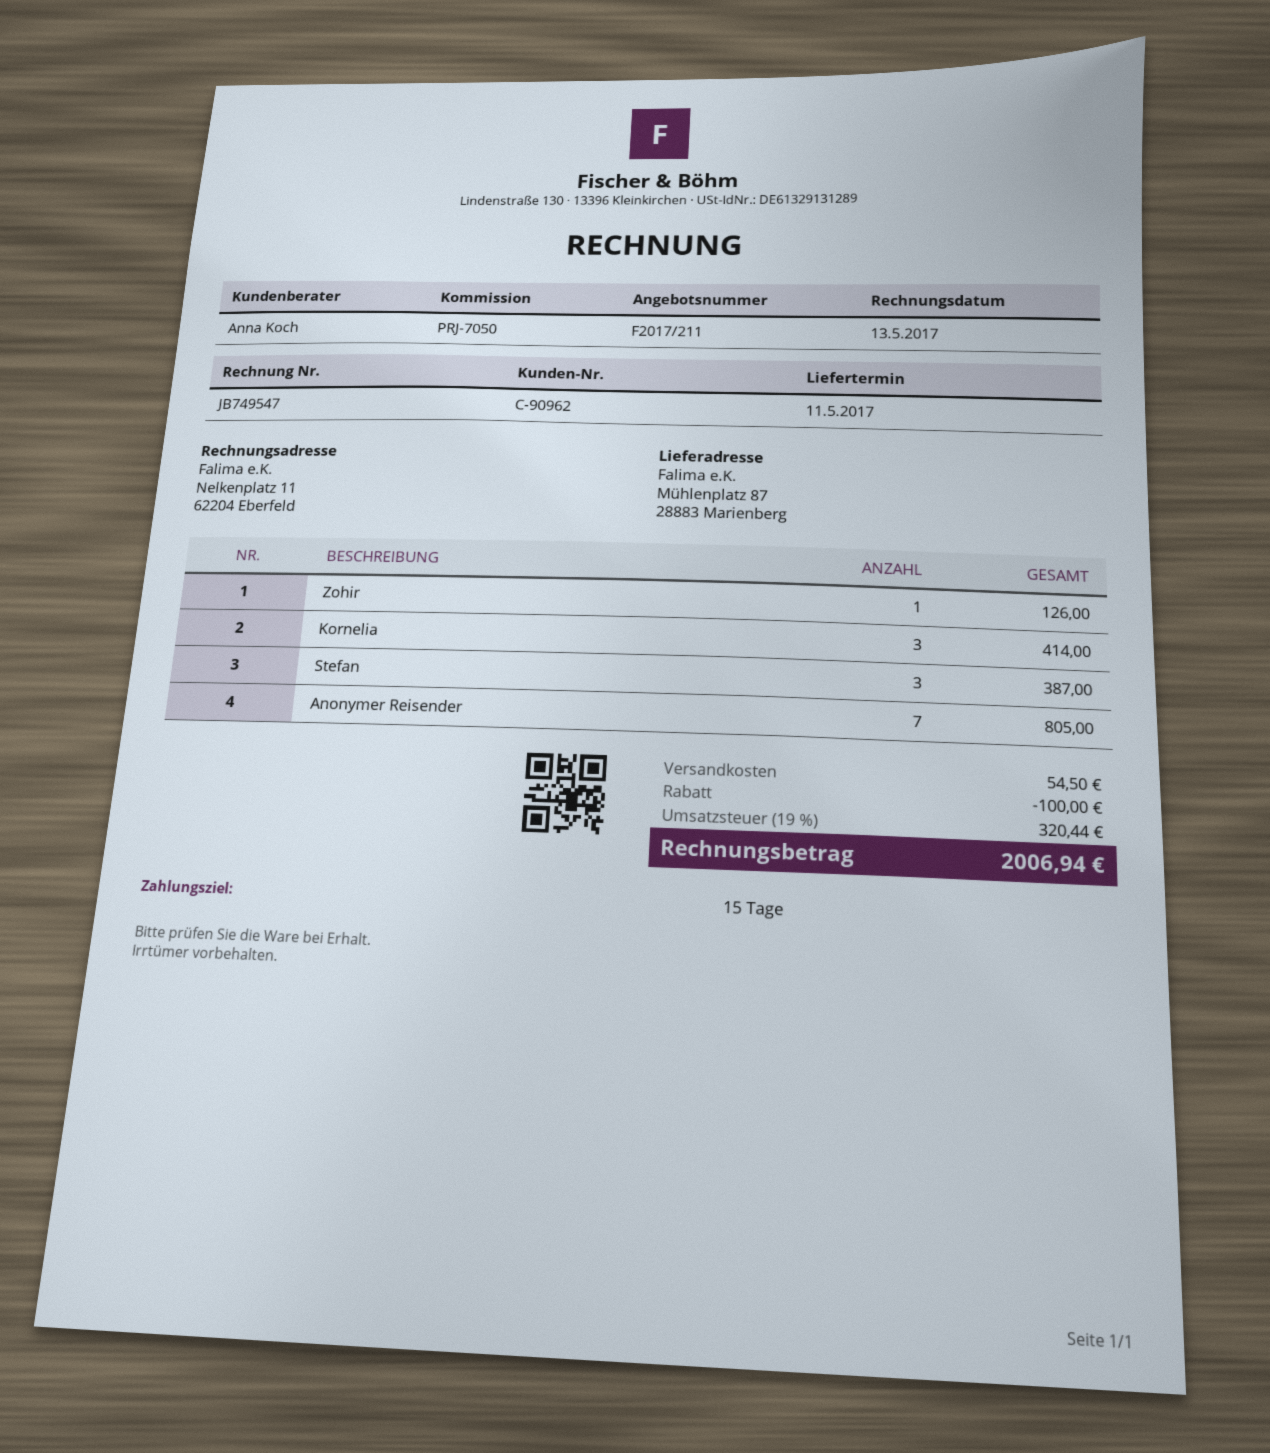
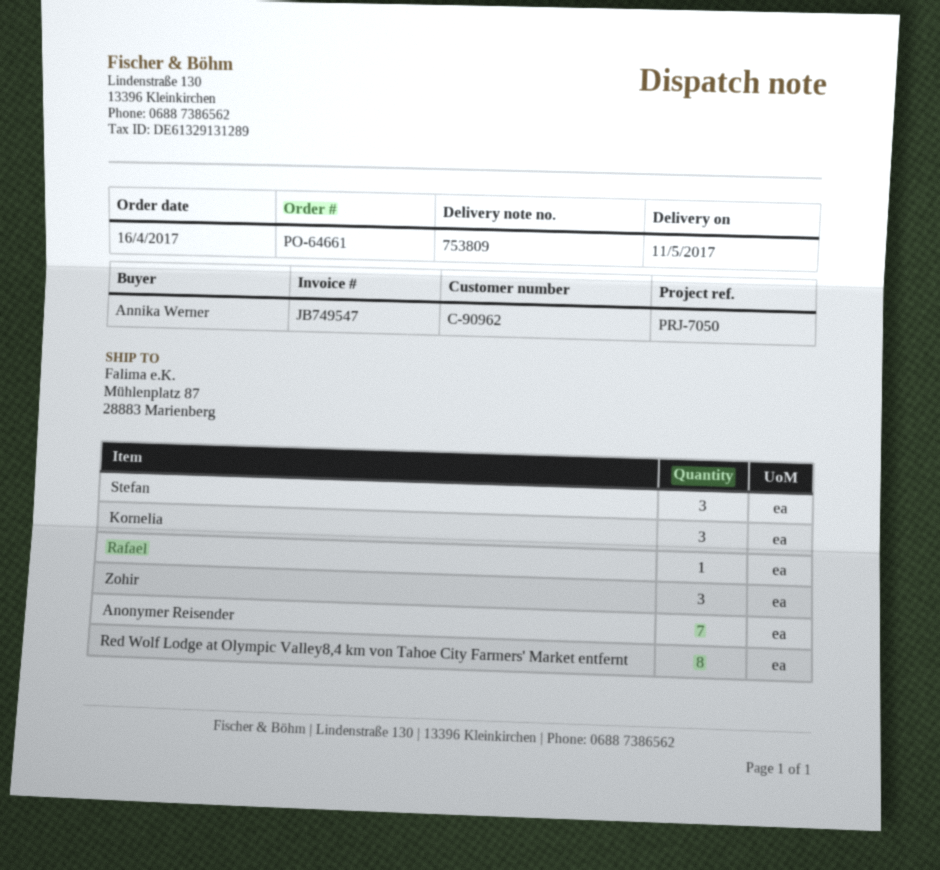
Zohir: 1 -> 3
Rafael: none -> 1
Red Wolf Lodge at Olympic Valley8,4 km von Tahoe City Farmers' Market entfernt: none -> 8

